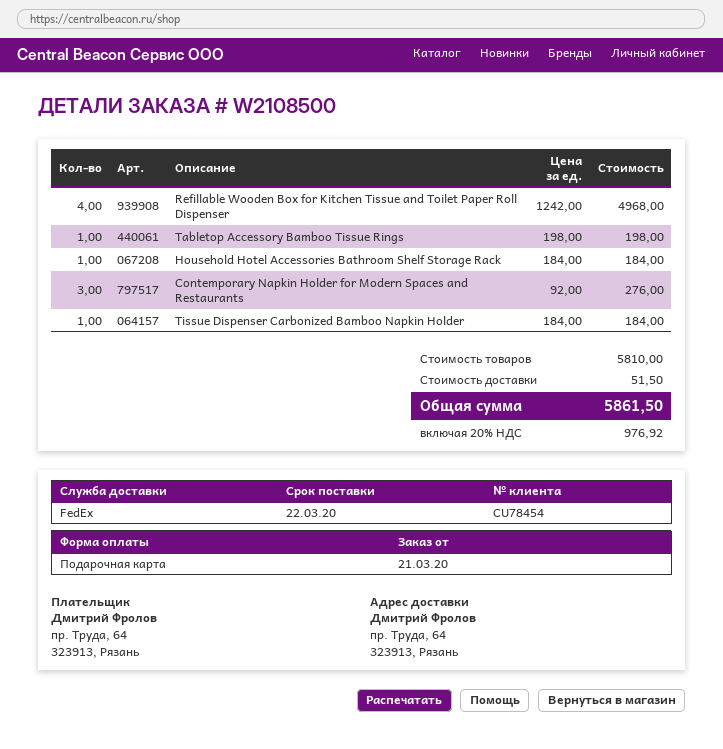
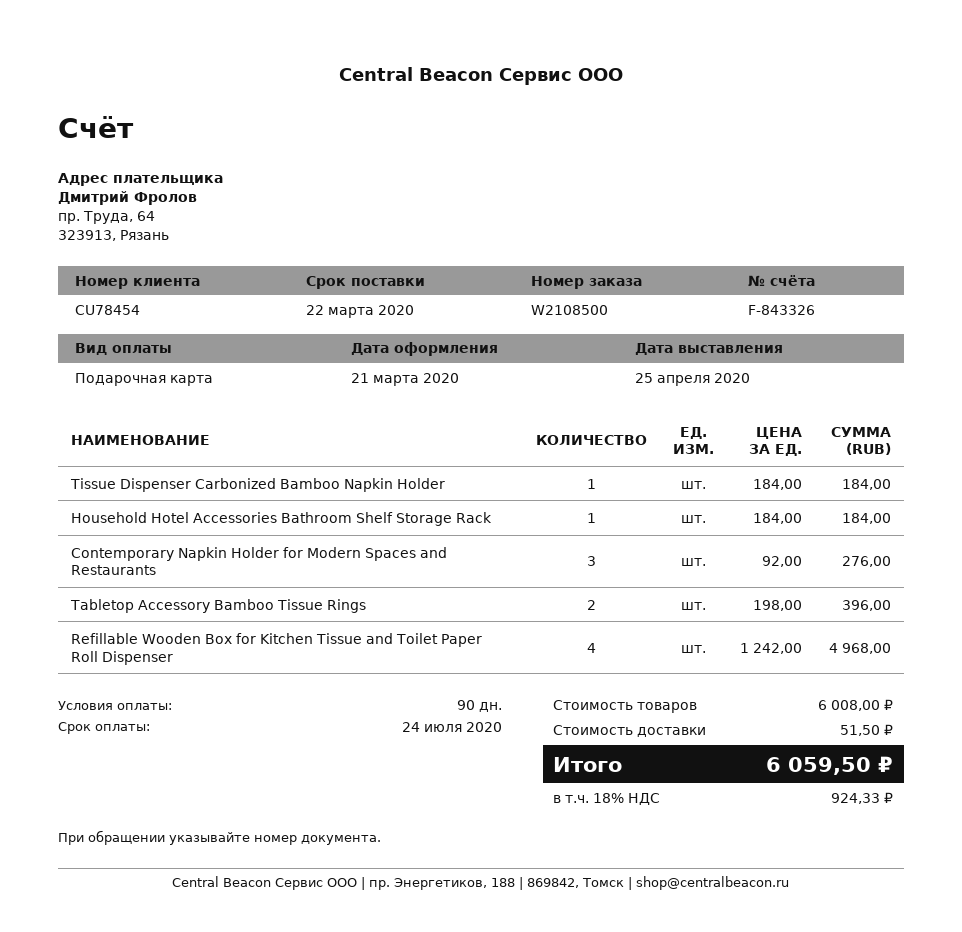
Tabletop Accessory Bamboo Tissue Rings: 1 x 198.00 = 198.00 -> 2 x 198.00 = 396.00
subtotal: 5810.00 -> 6008.00
tax: 20% = 976.92 -> 18% = 924.33
total: 5861.50 -> 6059.50

